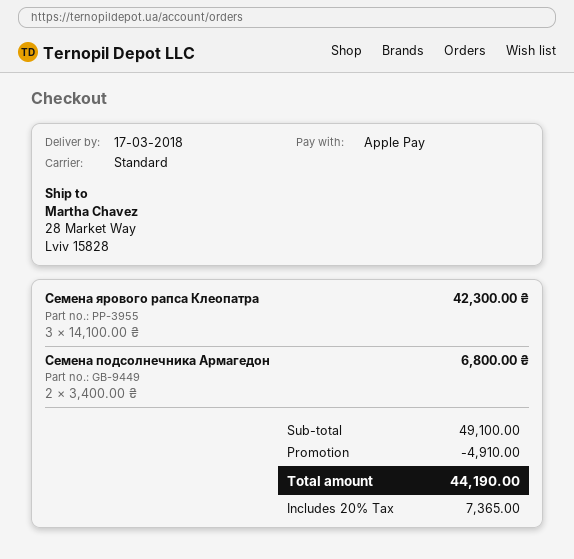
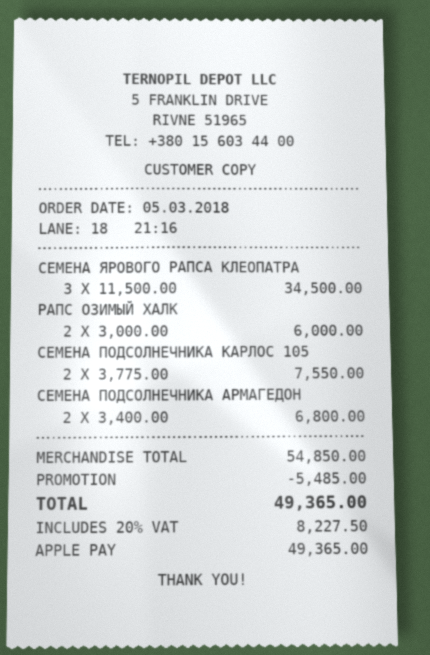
Семена ярового рапса Клеопатра: 3 x 14100.00 = 42300.00 -> 3 x 11500.00 = 34500.00
РАПС ОЗИМЫЙ ХАЛК: none -> 2 x 3000.00 = 6000.00
СЕМЕНА ПОДСОЛНЕЧНИКА КАРЛОС 105: none -> 2 x 3775.00 = 7550.00
subtotal: 49100.00 -> 54850.00
discount: 4910.00 -> 5485.00
tax: 20% = 7365.00 -> 20% = 8227.50
total: 44190.00 -> 49365.00

